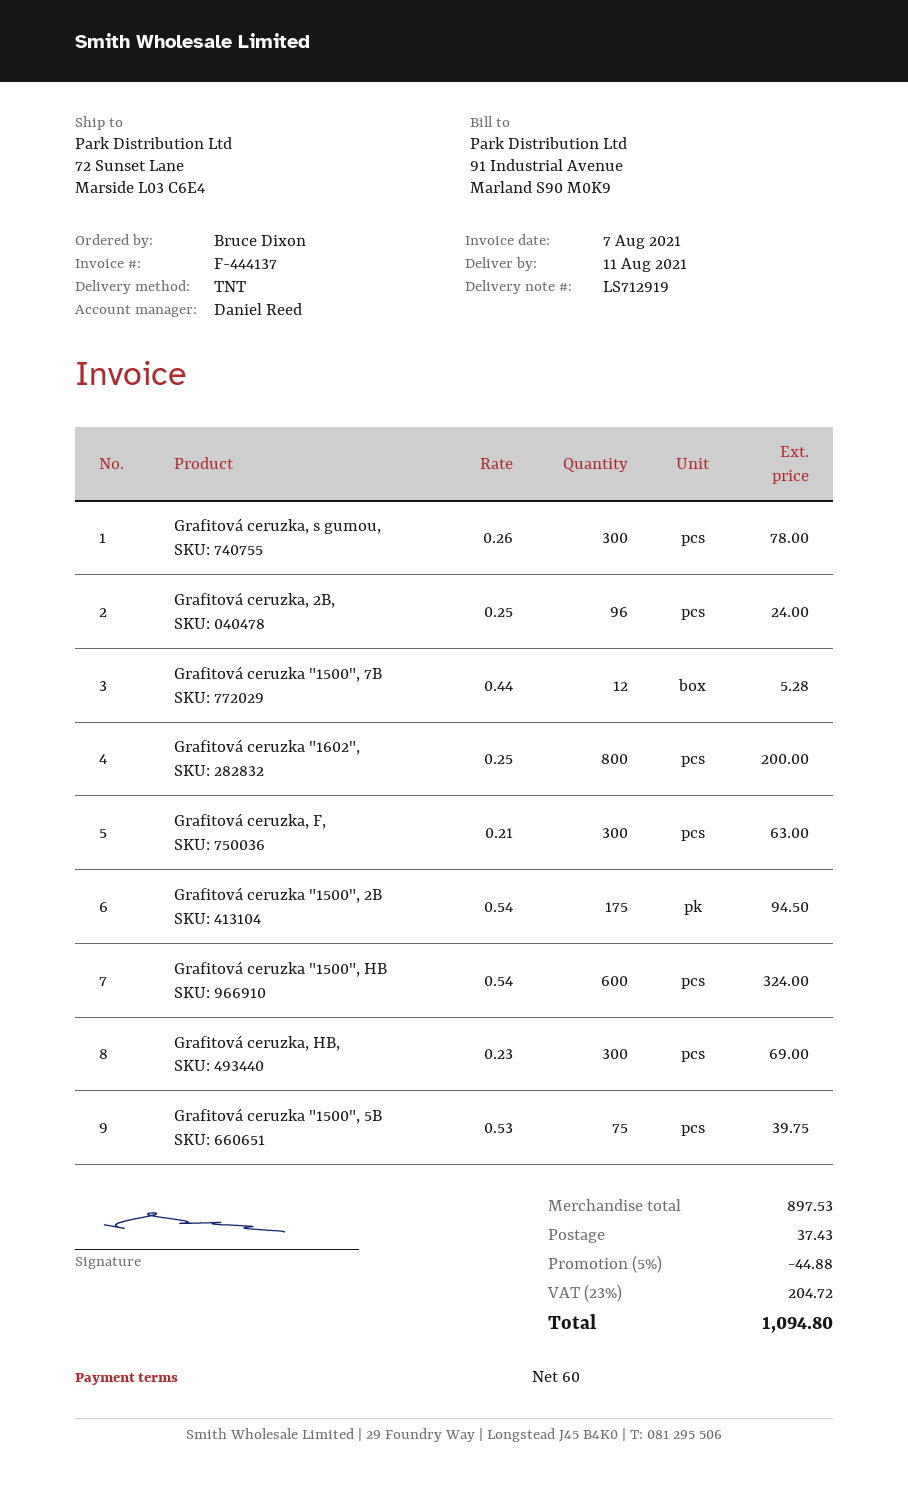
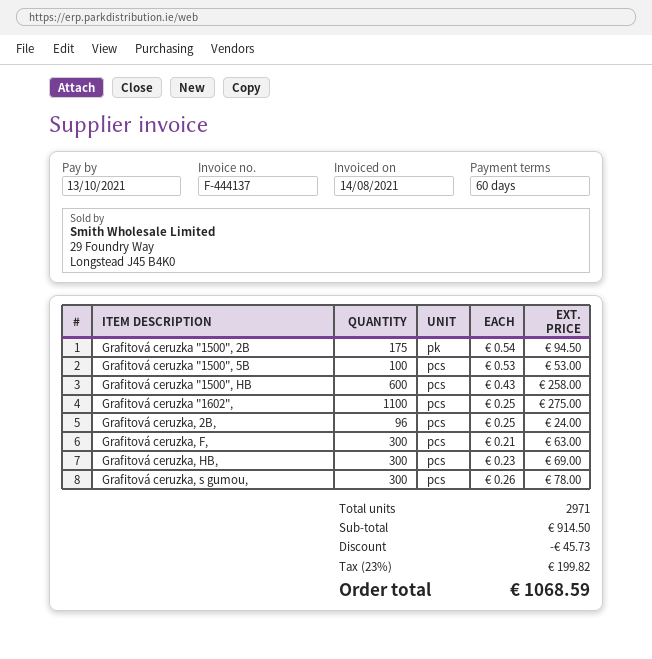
invoice date: 2021-08-07 -> 2021-08-14
Grafitová ceruzka "1500", 7B: 12 x 0.44 = 5.28 -> none
Grafitová ceruzka "1602",: 800 x 0.25 = 200.00 -> 1100 x 0.25 = 275.00
Grafitová ceruzka "1500", HB: 600 x 0.54 = 324.00 -> 600 x 0.43 = 258.00
Grafitová ceruzka "1500", 5B: 75 x 0.53 = 39.75 -> 100 x 0.53 = 53.00
subtotal: 897.53 -> 914.50
discount: 44.88 -> 45.73
shipping: 37.43 -> none
tax: 23% = 204.72 -> 23% = 199.82
total: 1094.80 -> 1068.59

